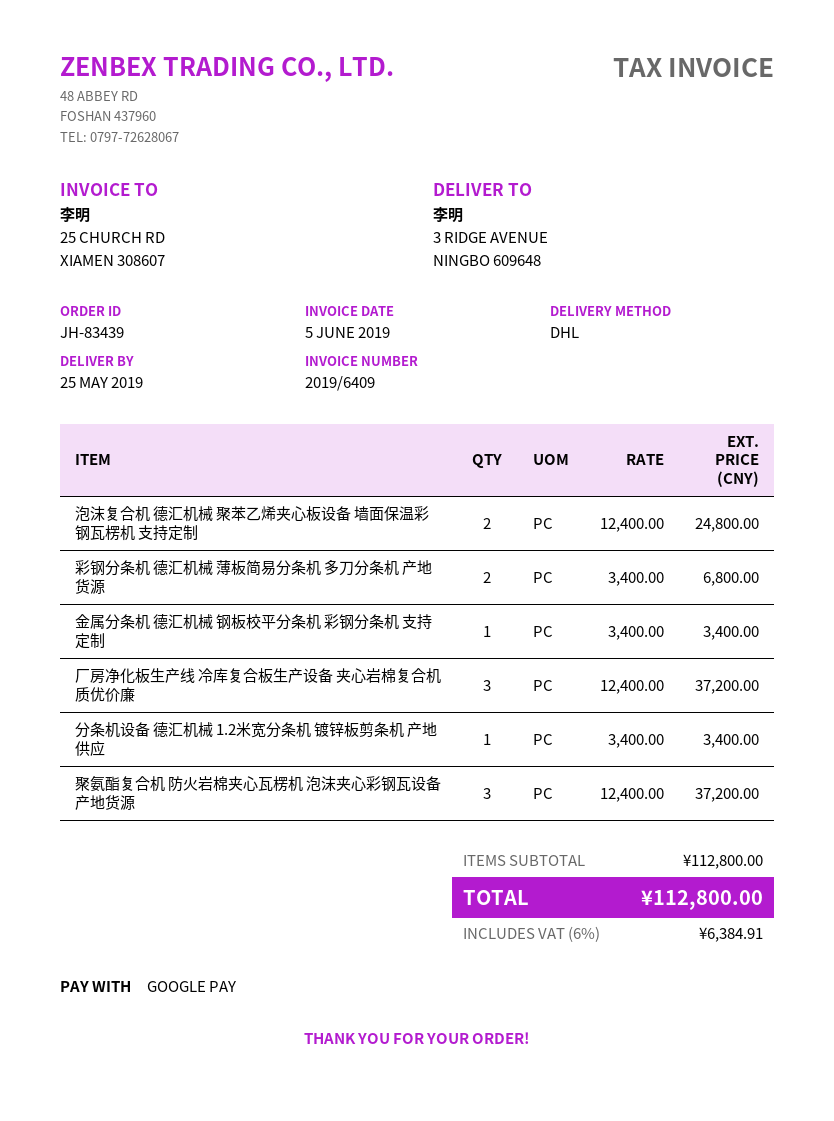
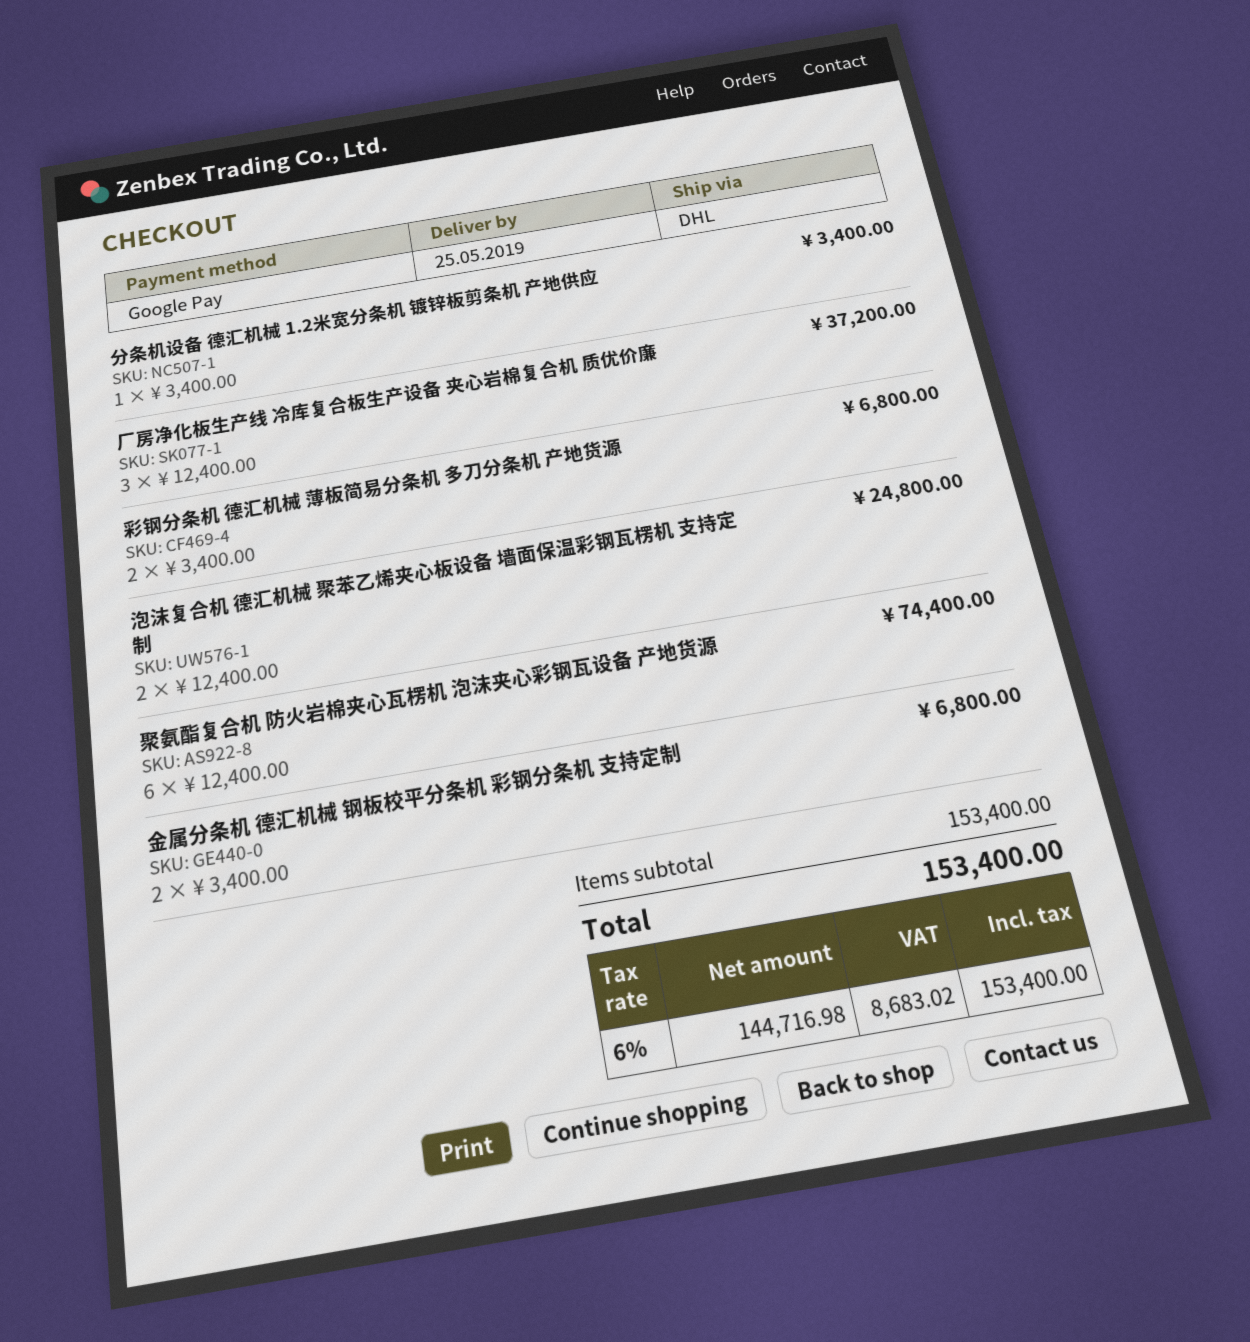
金属分条机 德汇机械 钢板校平分条机 彩钢分条机 支持定制: 1 x 3400.00 = 3400.00 -> 2 x 3400.00 = 6800.00
聚氨酯复合机 防火岩棉夹心瓦楞机 泡沫夹心彩钢瓦设备 产地货源: 3 x 12400.00 = 37200.00 -> 6 x 12400.00 = 74400.00
subtotal: 112800.00 -> 153400.00
tax: 6% = 6384.91 -> 6% = 8683.02
total: 112800.00 -> 153400.00

